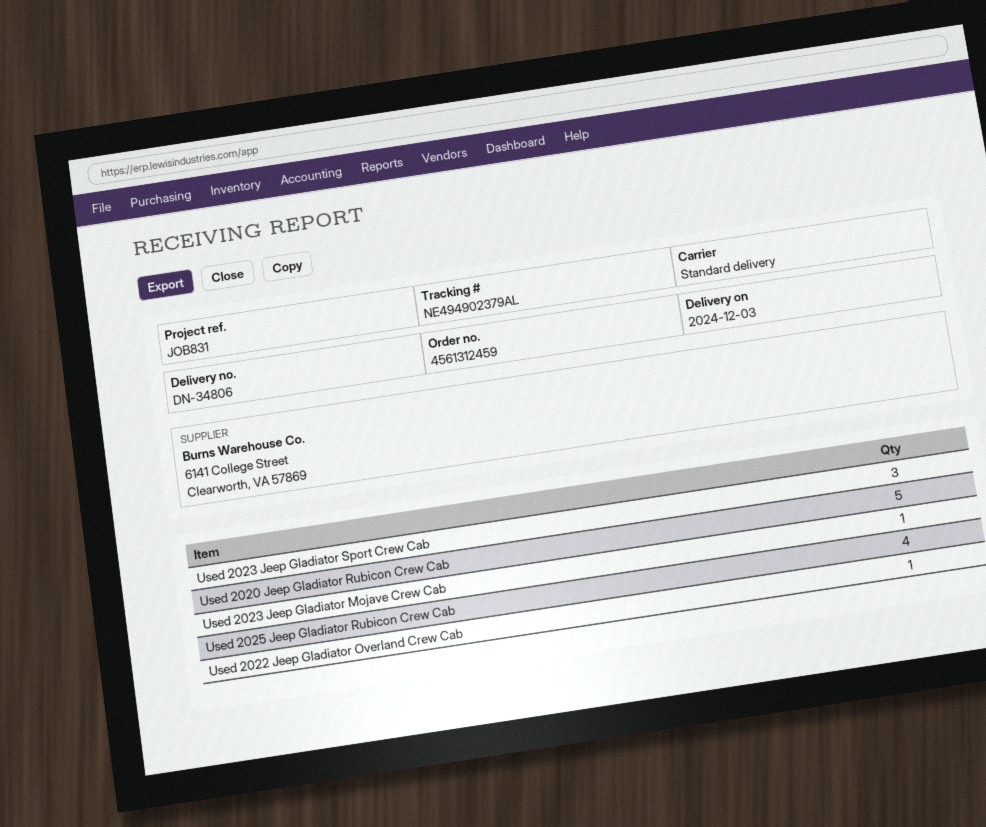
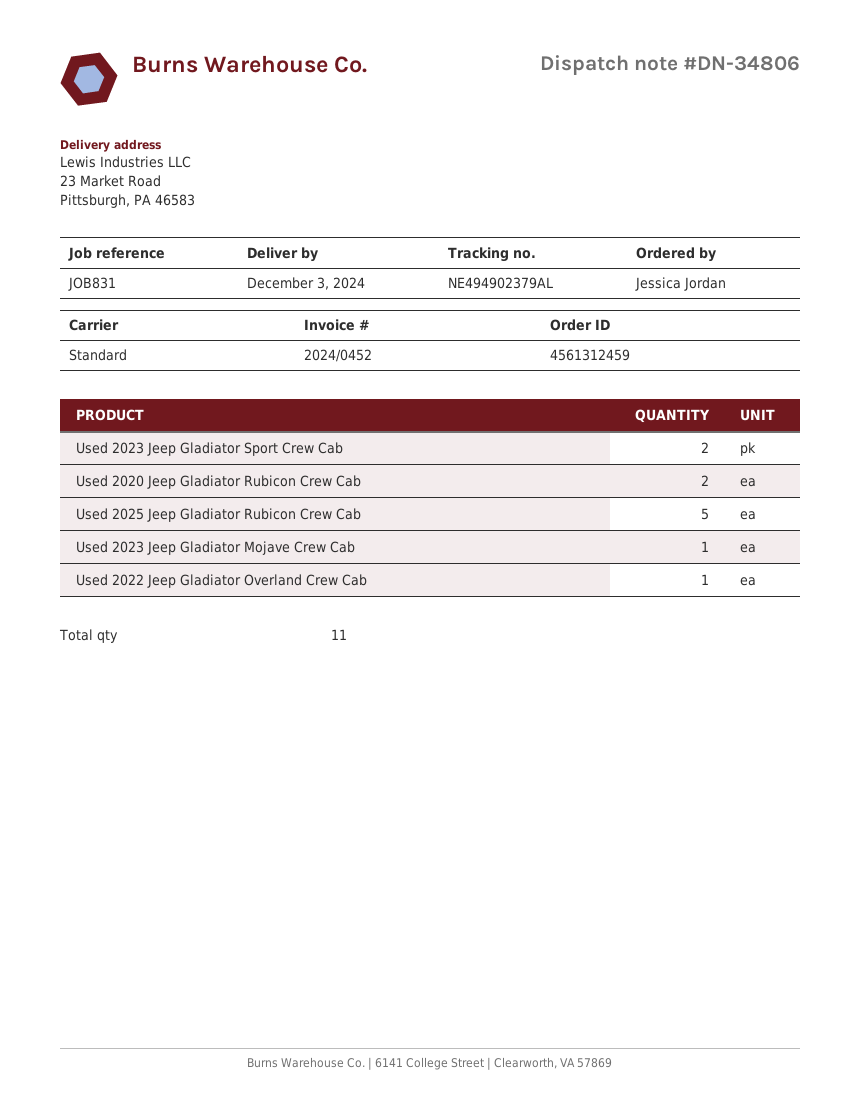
Used 2023 Jeep Gladiator Sport Crew Cab: 3 -> 2
Used 2020 Jeep Gladiator Rubicon Crew Cab: 5 -> 2
Used 2025 Jeep Gladiator Rubicon Crew Cab: 4 -> 5

